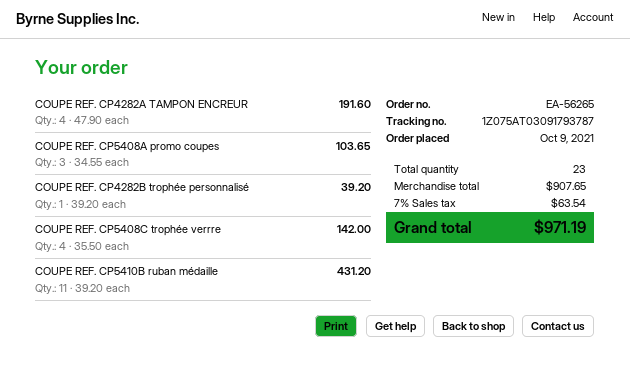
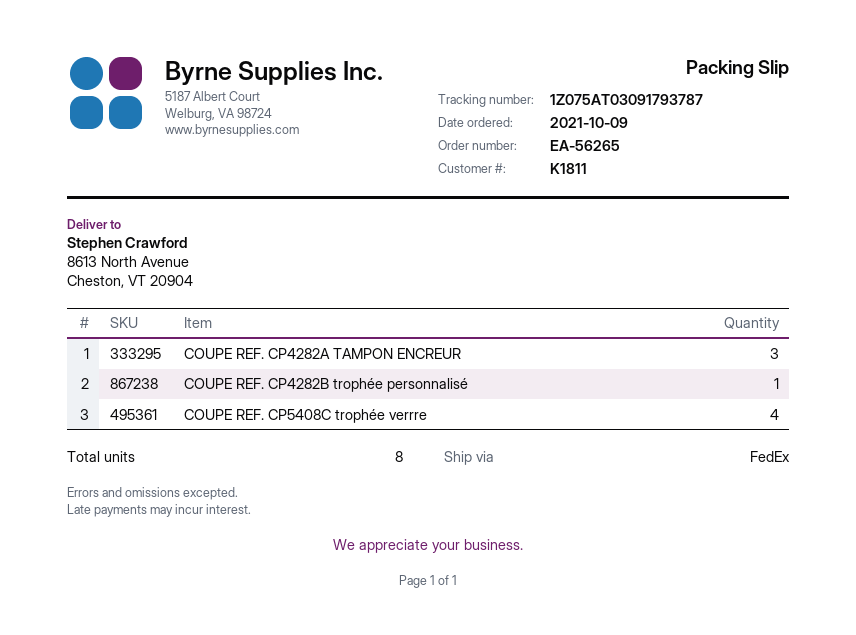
COUPE REF. CP4282A TAMPON ENCREUR: 4 -> 3
COUPE REF. CP5408A promo coupes: 3 -> none
COUPE REF. CP5410B ruban médaille: 11 -> none
total quantity: 23 -> 8

